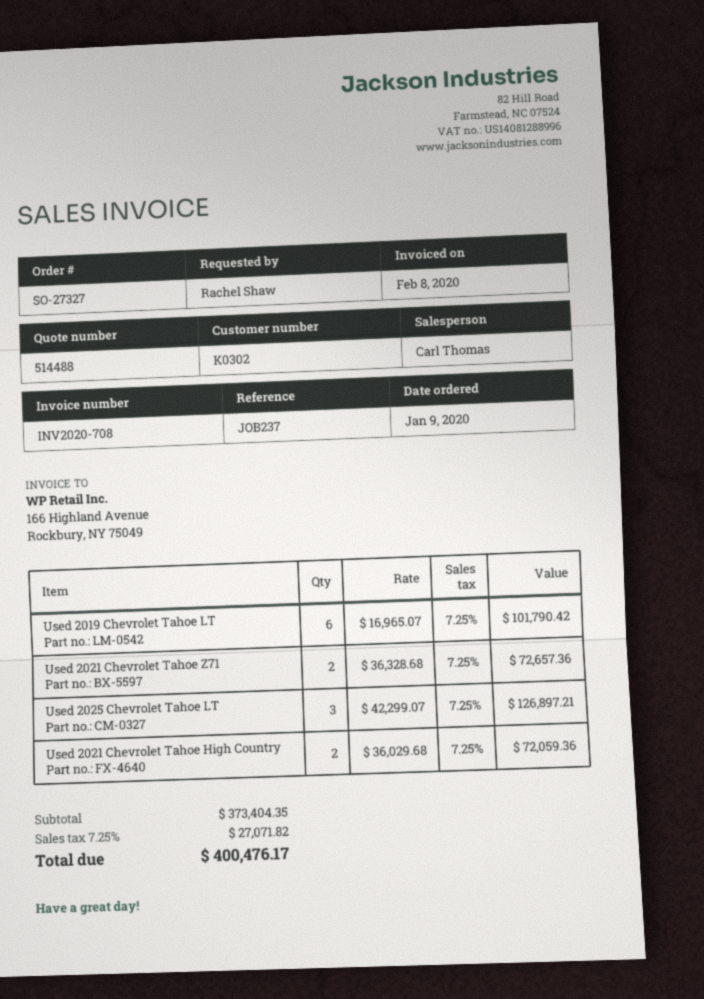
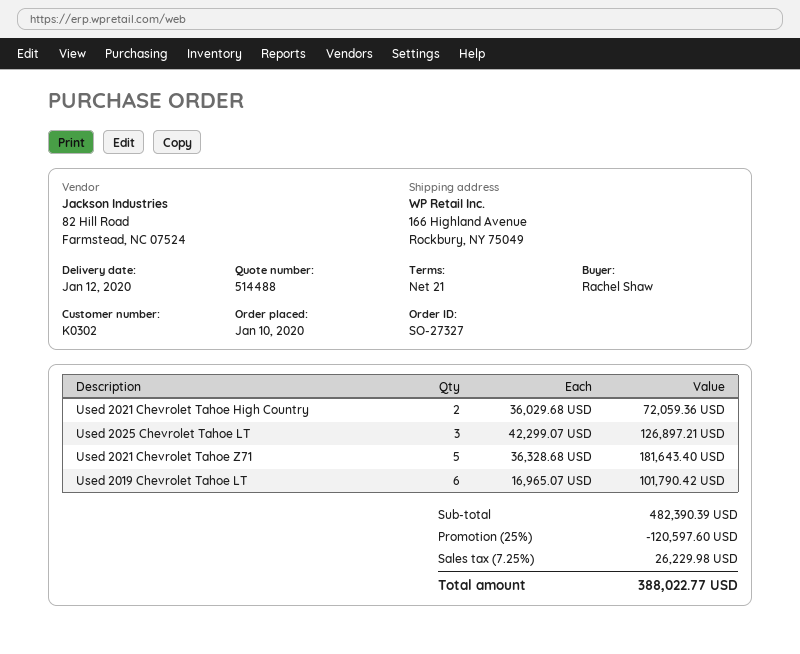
order date: 2020-01-09 -> 2020-01-10
Used 2021 Chevrolet Tahoe Z71: 2 x 36328.68 = 72657.36 -> 5 x 36328.68 = 181643.40
subtotal: 373404.35 -> 482390.39
discount: none -> 25% = 120597.60
tax: 7.25% = 27071.82 -> 7.25% = 26229.98
total: 400476.17 -> 388022.77

